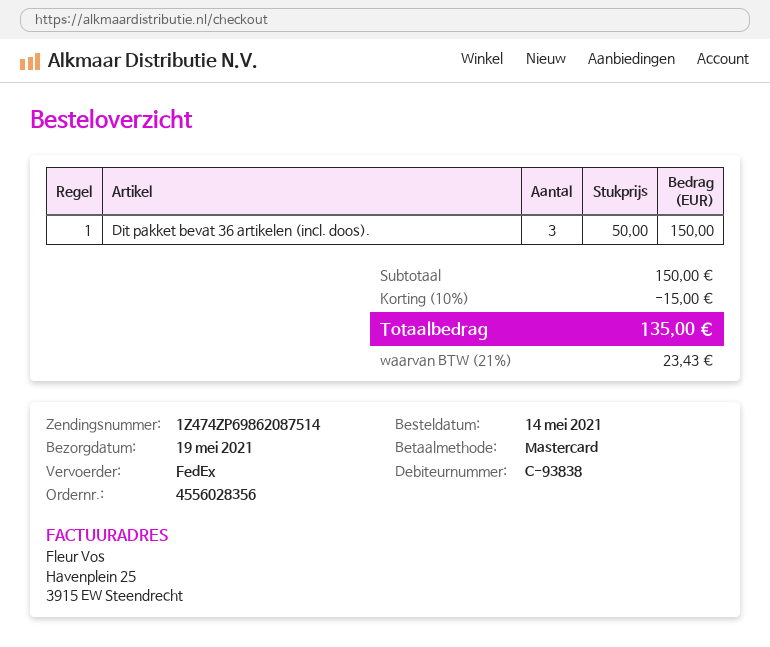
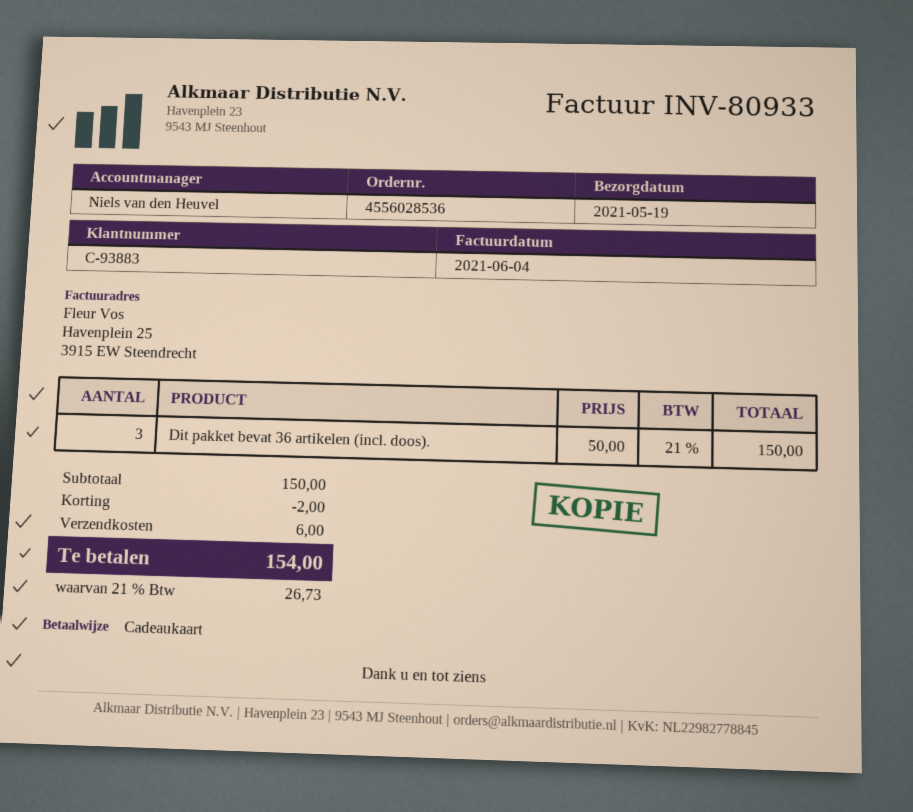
order number: 4556028356 -> 4556028536
customer number: C-93838 -> C-93883
payment method: Mastercard -> gift card
discount: 15.00 -> 2.00
shipping: none -> 6.00
tax: 21% = 23.43 -> 21% = 26.73
total: 135.00 -> 154.00

